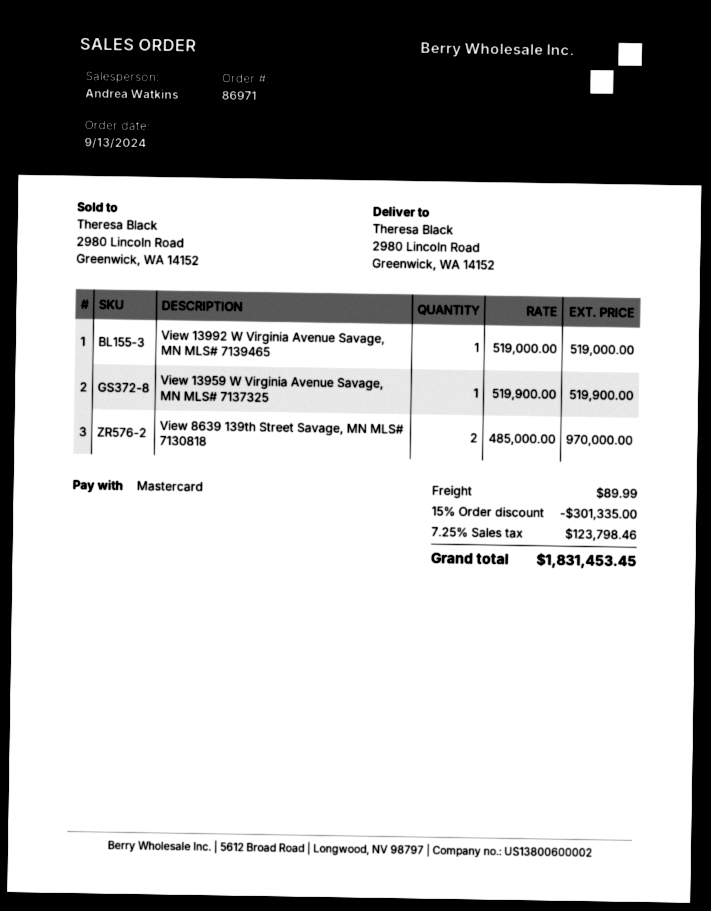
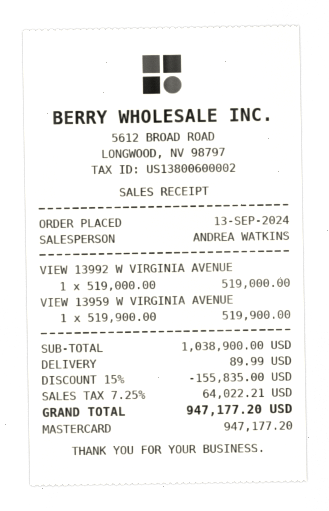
View 8639 139th Street Savage, MN MLS# 7130818: 2 x 485000.00 = 970000.00 -> none
discount: 15% = 301335.00 -> 15% = 155835.00
tax: 7.25% = 123798.46 -> 7.25% = 64022.21
total: 1831453.45 -> 947177.20

